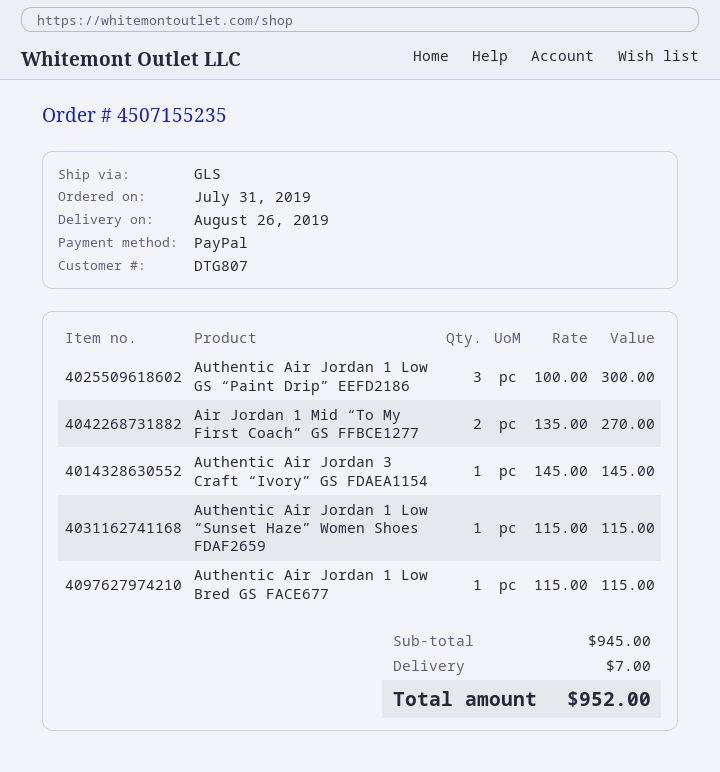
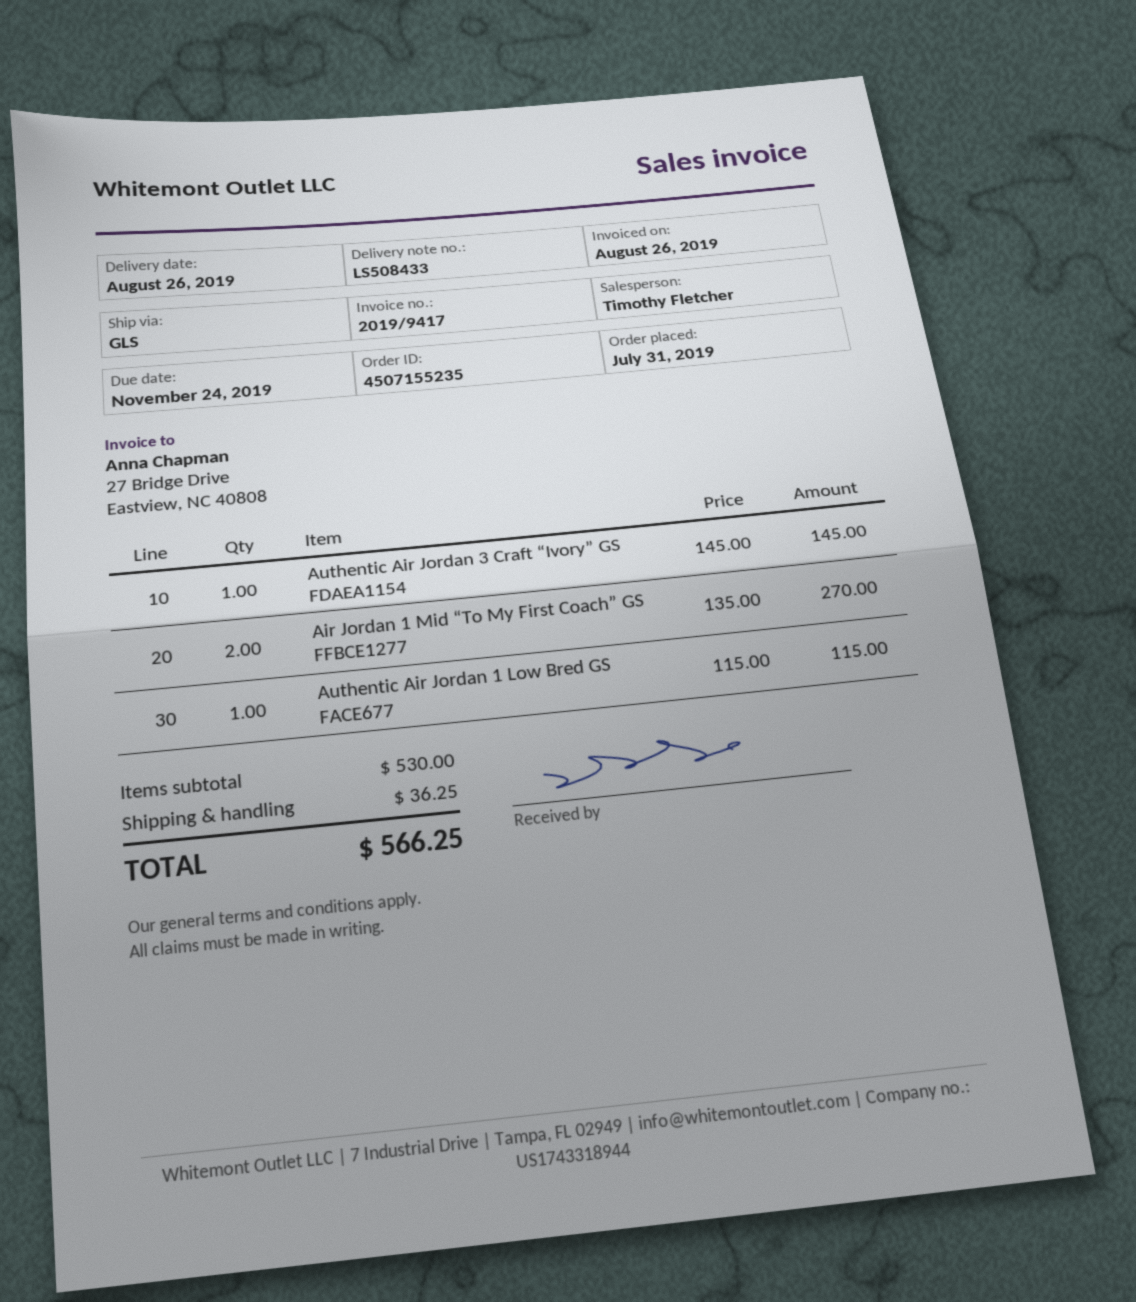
Authentic Air Jordan 1 Low GS “Paint Drip” EEFD2186: 3 x 100.00 = 300.00 -> none
Authentic Air Jordan 1 Low “Sunset Haze” Women Shoes FDAF2659: 1 x 115.00 = 115.00 -> none
subtotal: 945.00 -> 530.00
shipping: 7.00 -> 36.25
total: 952.00 -> 566.25

